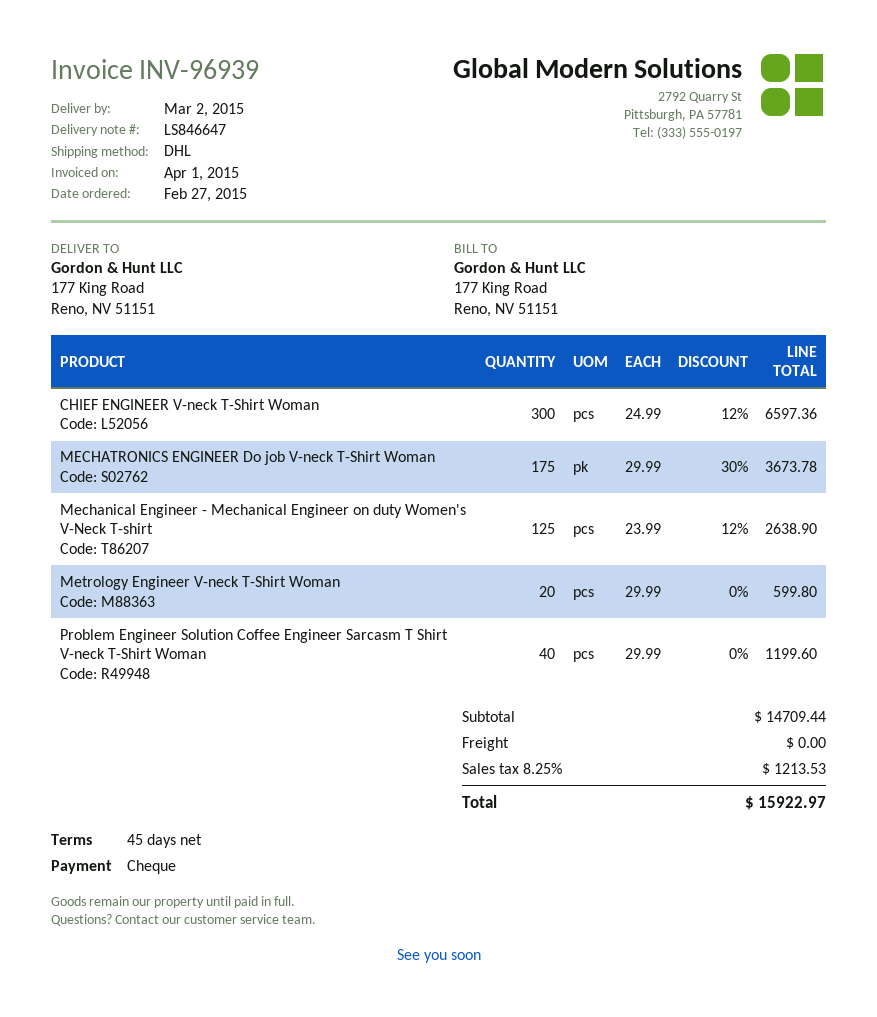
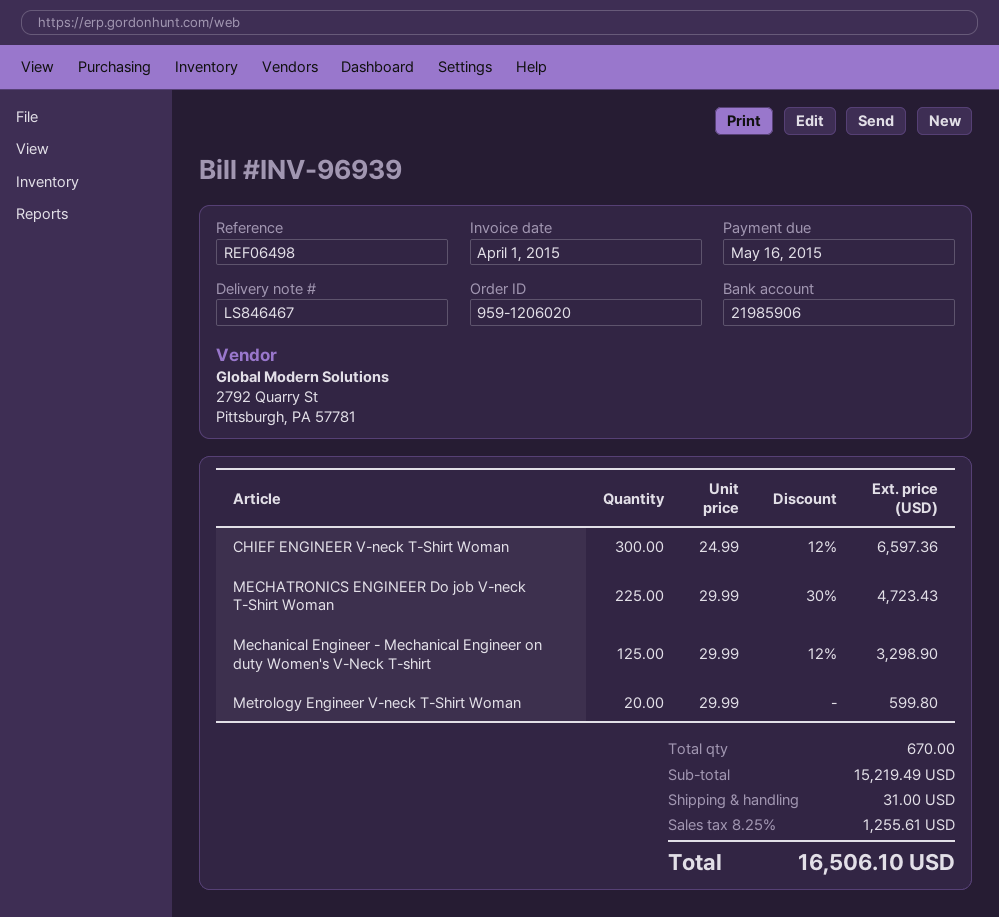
delivery note number: LS846647 -> LS846467
MECHATRONICS ENGINEER Do job V-neck T-Shirt Woman: 175 x 29.99 - 30% = 3673.78 -> 225 x 29.99 - 30% = 4723.43
Mechanical Engineer - Mechanical Engineer on duty Women's V-Neck T-shirt: 125 x 23.99 - 12% = 2638.90 -> 125 x 29.99 - 12% = 3298.90
Problem Engineer Solution Coffee Engineer Sarcasm T Shirt V-neck T-Shirt Woman: 40 x 29.99 = 1199.60 -> none
subtotal: 14709.44 -> 15219.49
shipping: 0.00 -> 31.00
tax: 8.25% = 1213.53 -> 8.25% = 1255.61
total: 15922.97 -> 16506.10

